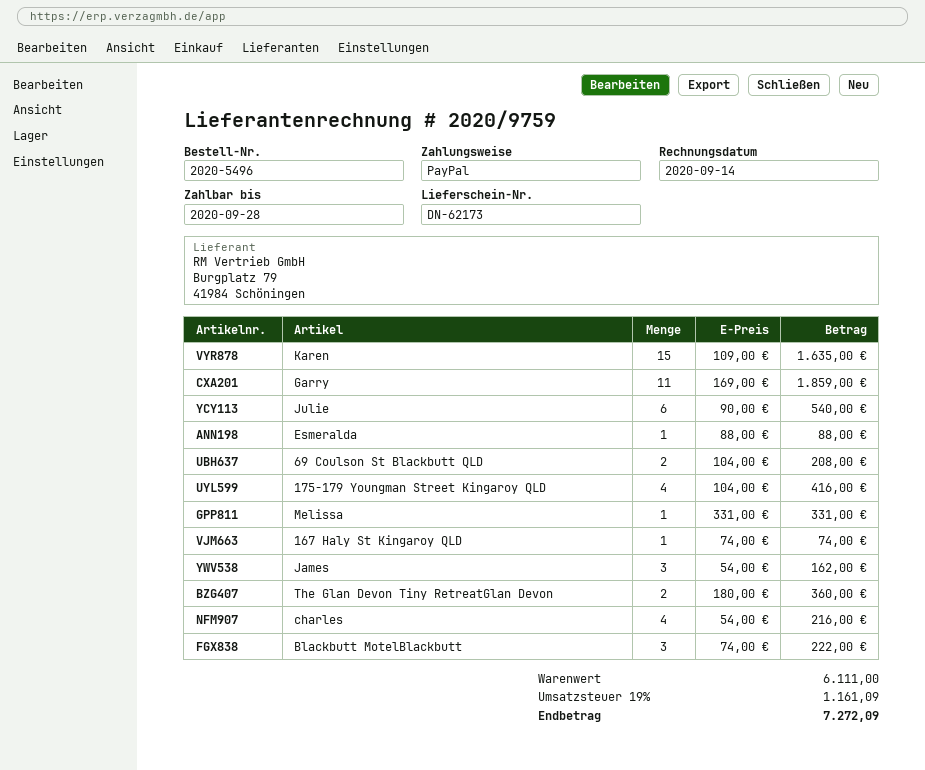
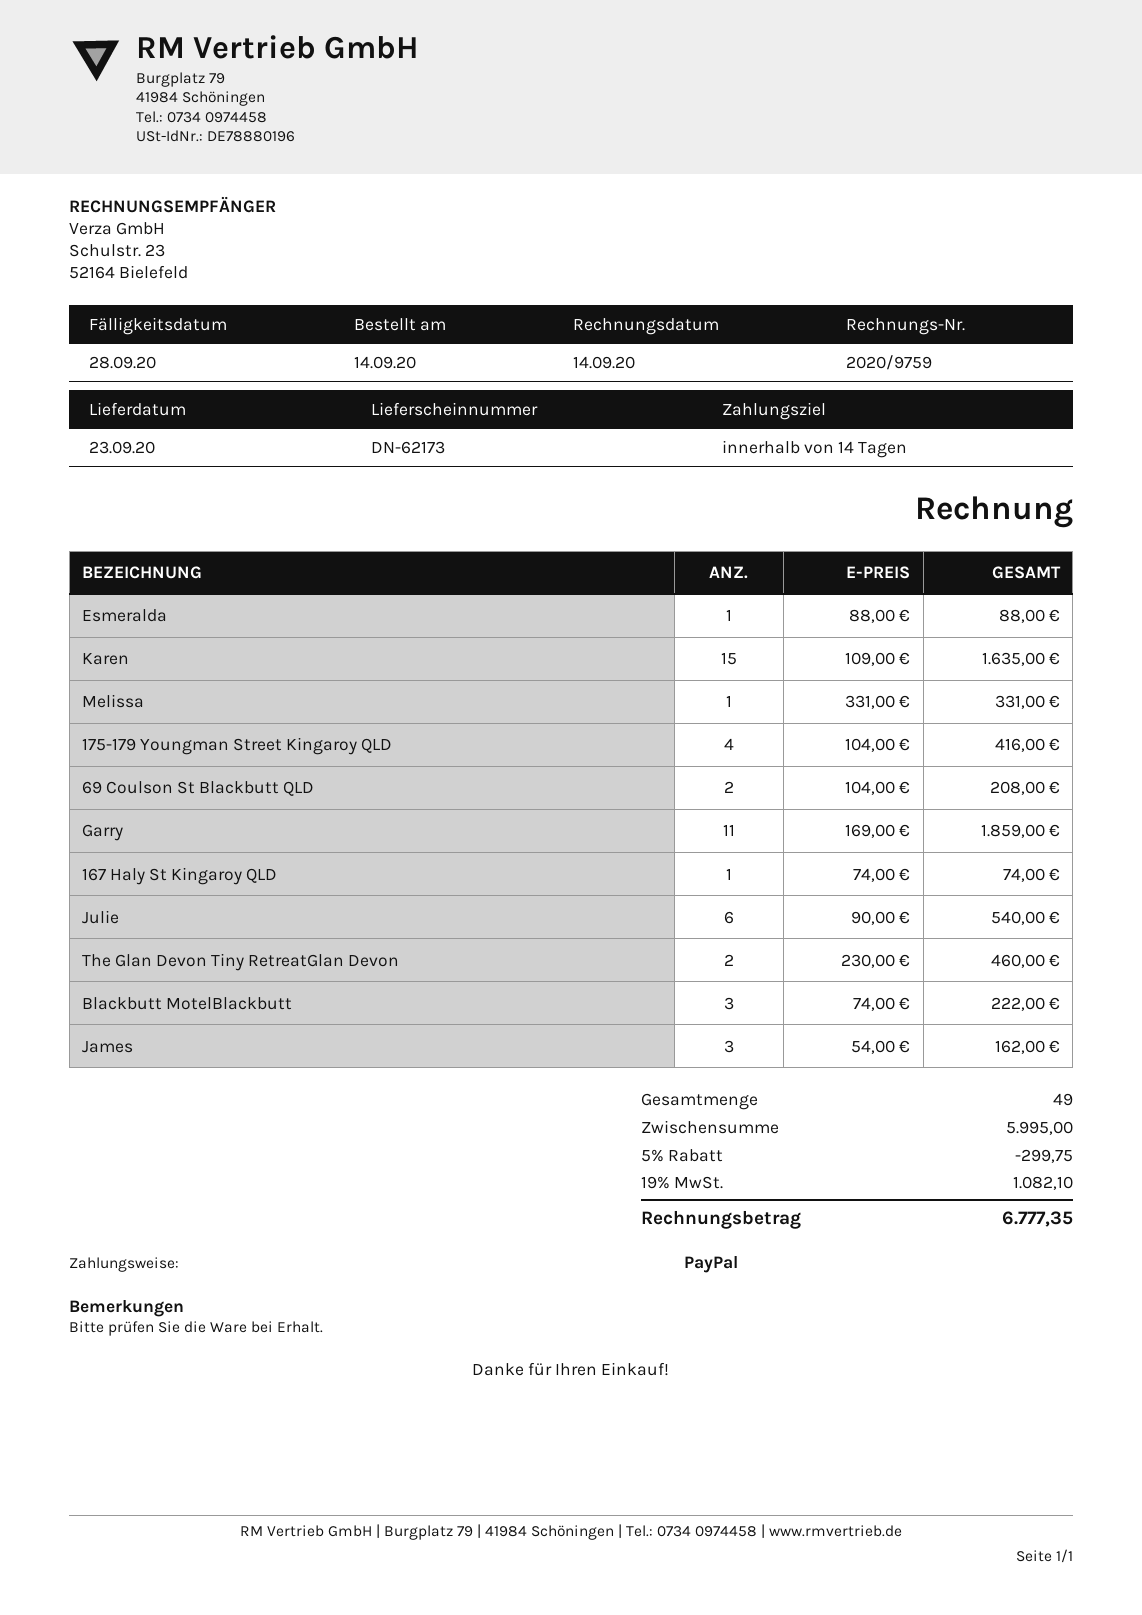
The Glan Devon Tiny RetreatGlan Devon: 2 x 180.00 = 360.00 -> 2 x 230.00 = 460.00
charles: 4 x 54.00 = 216.00 -> none
subtotal: 6111.00 -> 5995.00
discount: none -> 5% = 299.75
tax: 19% = 1161.09 -> 19% = 1082.10
total: 7272.09 -> 6777.35

